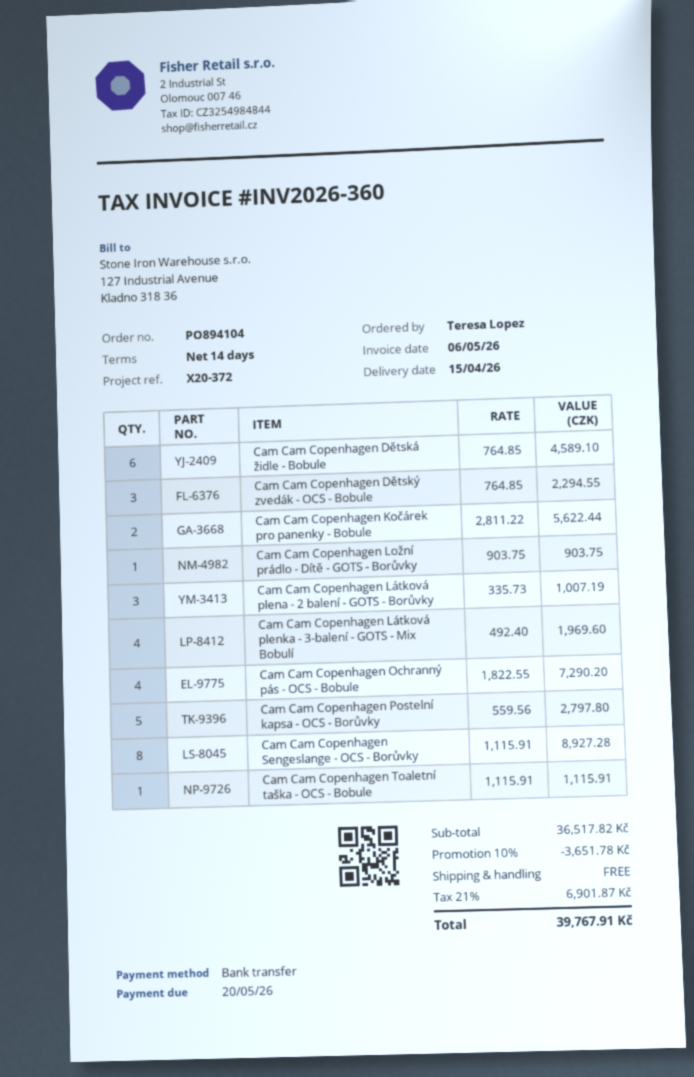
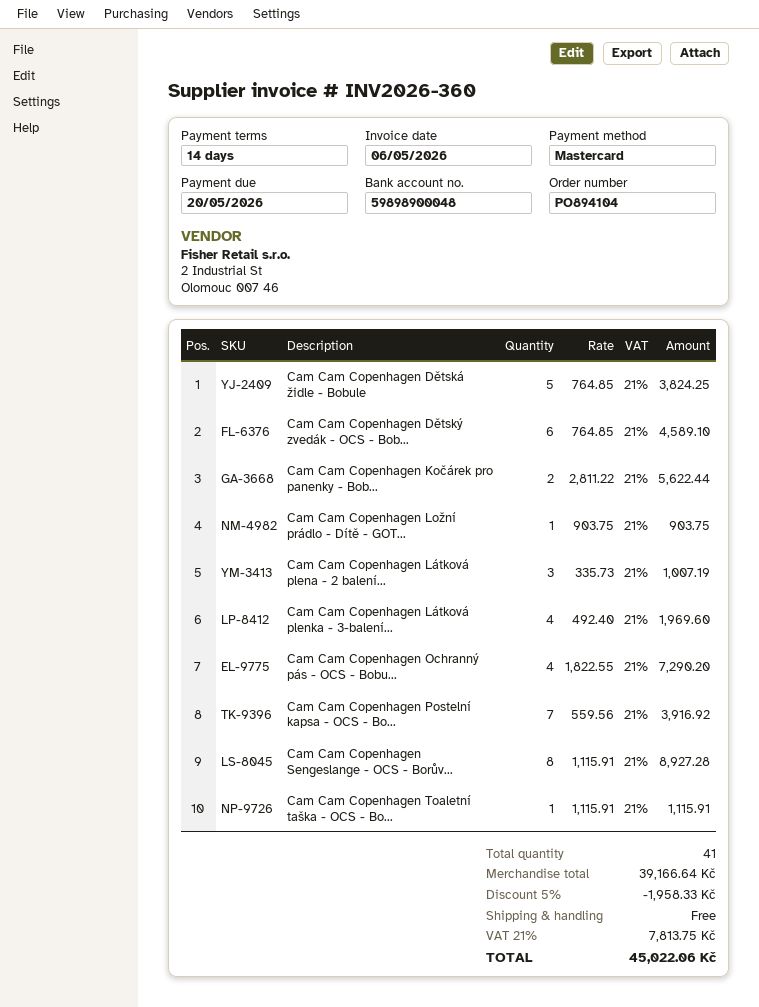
payment method: bank transfer -> Mastercard
Cam Cam Copenhagen Dětská židle - Bobule: 6 x 764.85 = 4589.10 -> 5 x 764.85 = 3824.25
Cam Cam Copenhagen Dětský zvedák - OCS - Bobule: 3 x 764.85 = 2294.55 -> 6 x 764.85 = 4589.10
Cam Cam Copenhagen Postelní kapsa - OCS - Borůvky: 5 x 559.56 = 2797.80 -> 7 x 559.56 = 3916.92
subtotal: 36517.82 -> 39166.64
discount: 10% = 3651.78 -> 5% = 1958.33
tax: 21% = 6901.87 -> 21% = 7813.75
total: 39767.91 -> 45022.06

